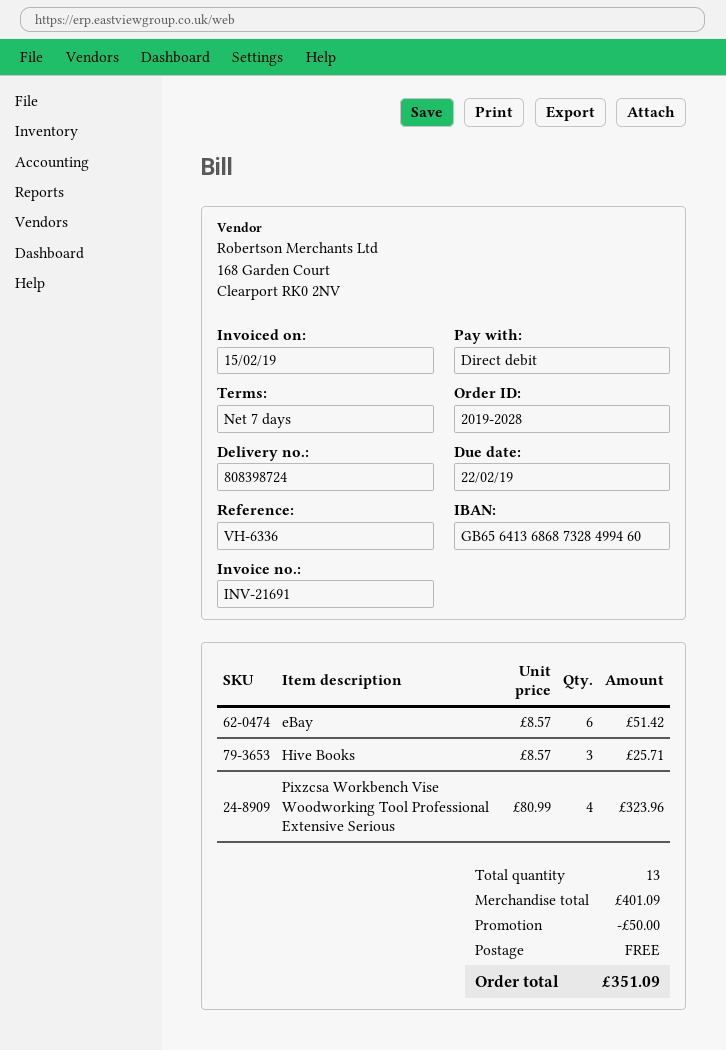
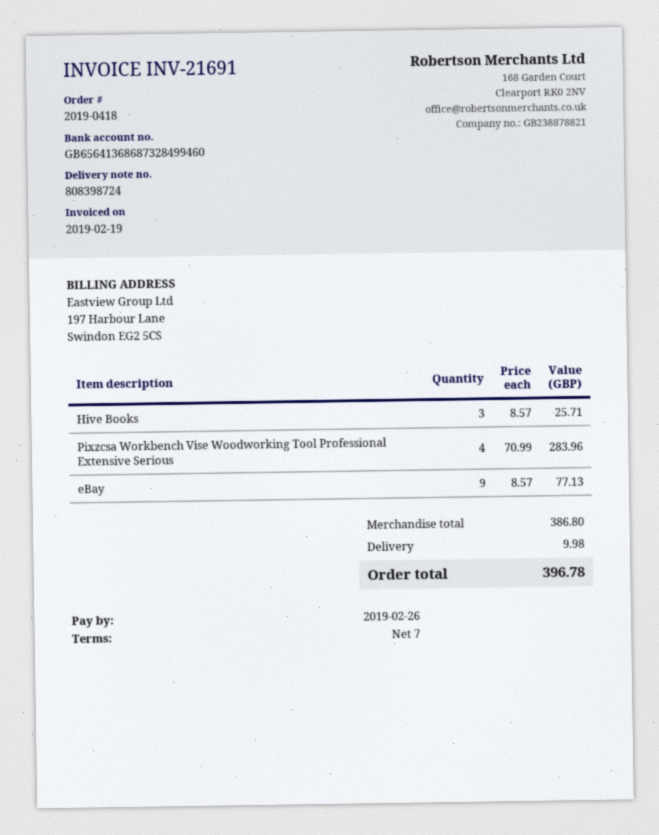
order number: 2019-2028 -> 2019-0418
invoice date: 2019-02-15 -> 2019-02-19
due date: 2019-02-22 -> 2019-02-26
eBay: 6 x 8.57 = 51.42 -> 9 x 8.57 = 77.13
Pixzcsa Workbench Vise Woodworking Tool Professional Extensive Serious: 4 x 80.99 = 323.96 -> 4 x 70.99 = 283.96
subtotal: 401.09 -> 386.80
discount: 50.00 -> none
shipping: 0.00 -> 9.98
total: 351.09 -> 396.78

